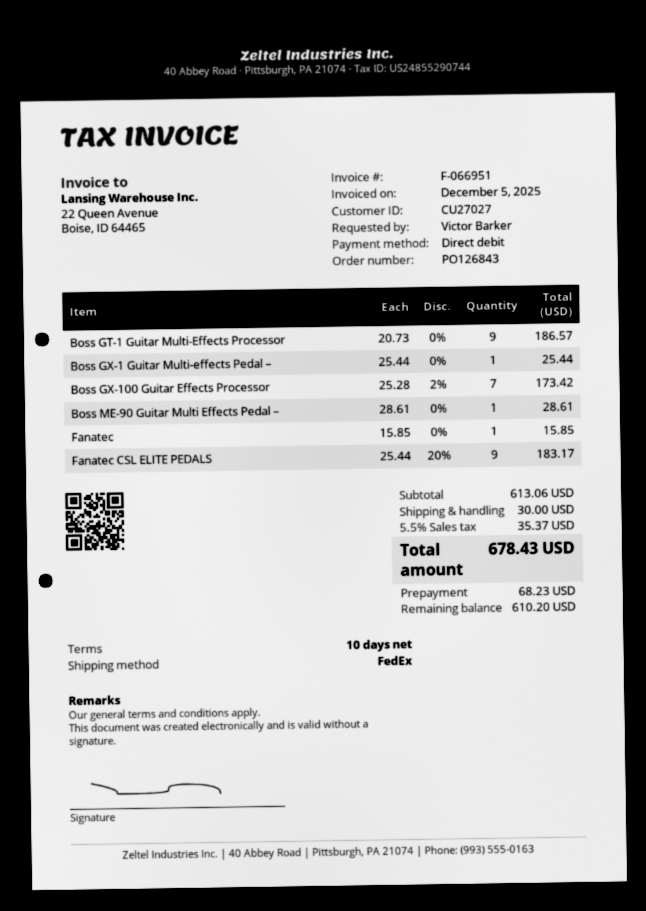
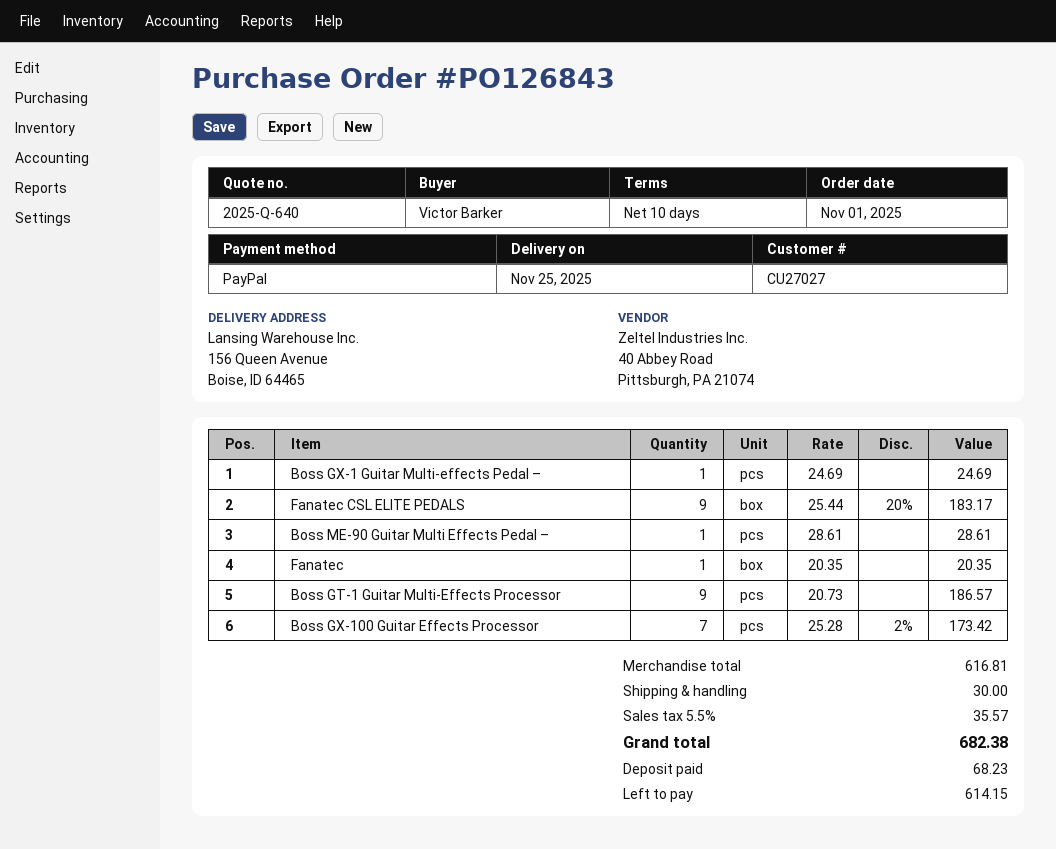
payment method: direct debit -> PayPal
Boss GX-1 Guitar Multi-effects Pedal –: 1 x 25.44 = 25.44 -> 1 x 24.69 = 24.69
Fanatec: 1 x 15.85 = 15.85 -> 1 x 20.35 = 20.35
subtotal: 613.06 -> 616.81
tax: 5.5% = 35.37 -> 5.5% = 35.57
total: 678.43 -> 682.38
balance: 610.20 -> 614.15

